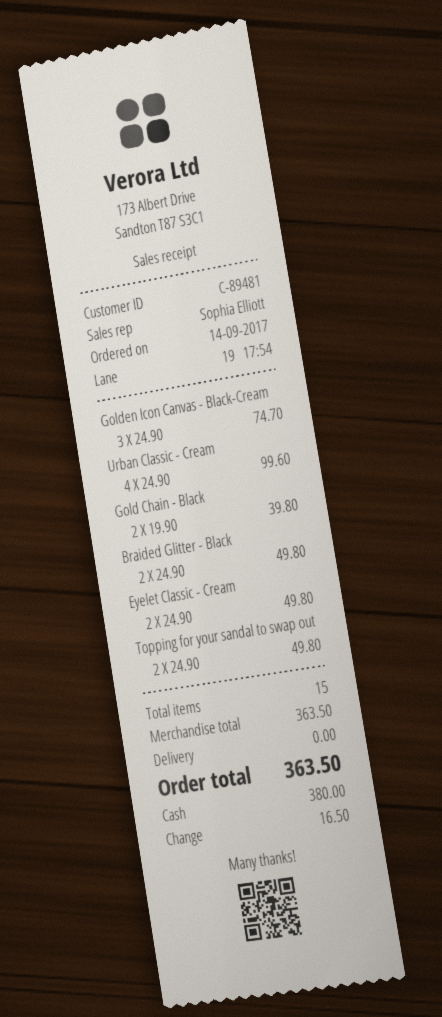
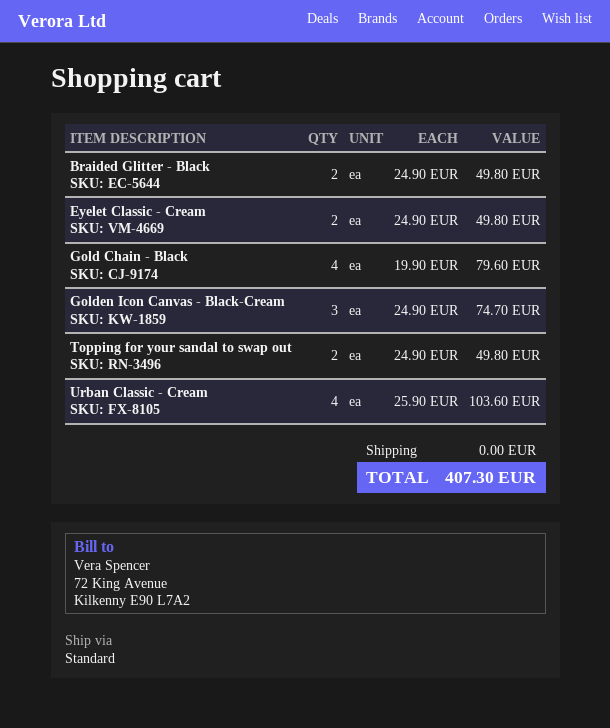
Urban Classic - Cream: 4 x 24.90 = 99.60 -> 4 x 25.90 = 103.60
Gold Chain - Black: 2 x 19.90 = 39.80 -> 4 x 19.90 = 79.60
total: 363.50 -> 407.30

